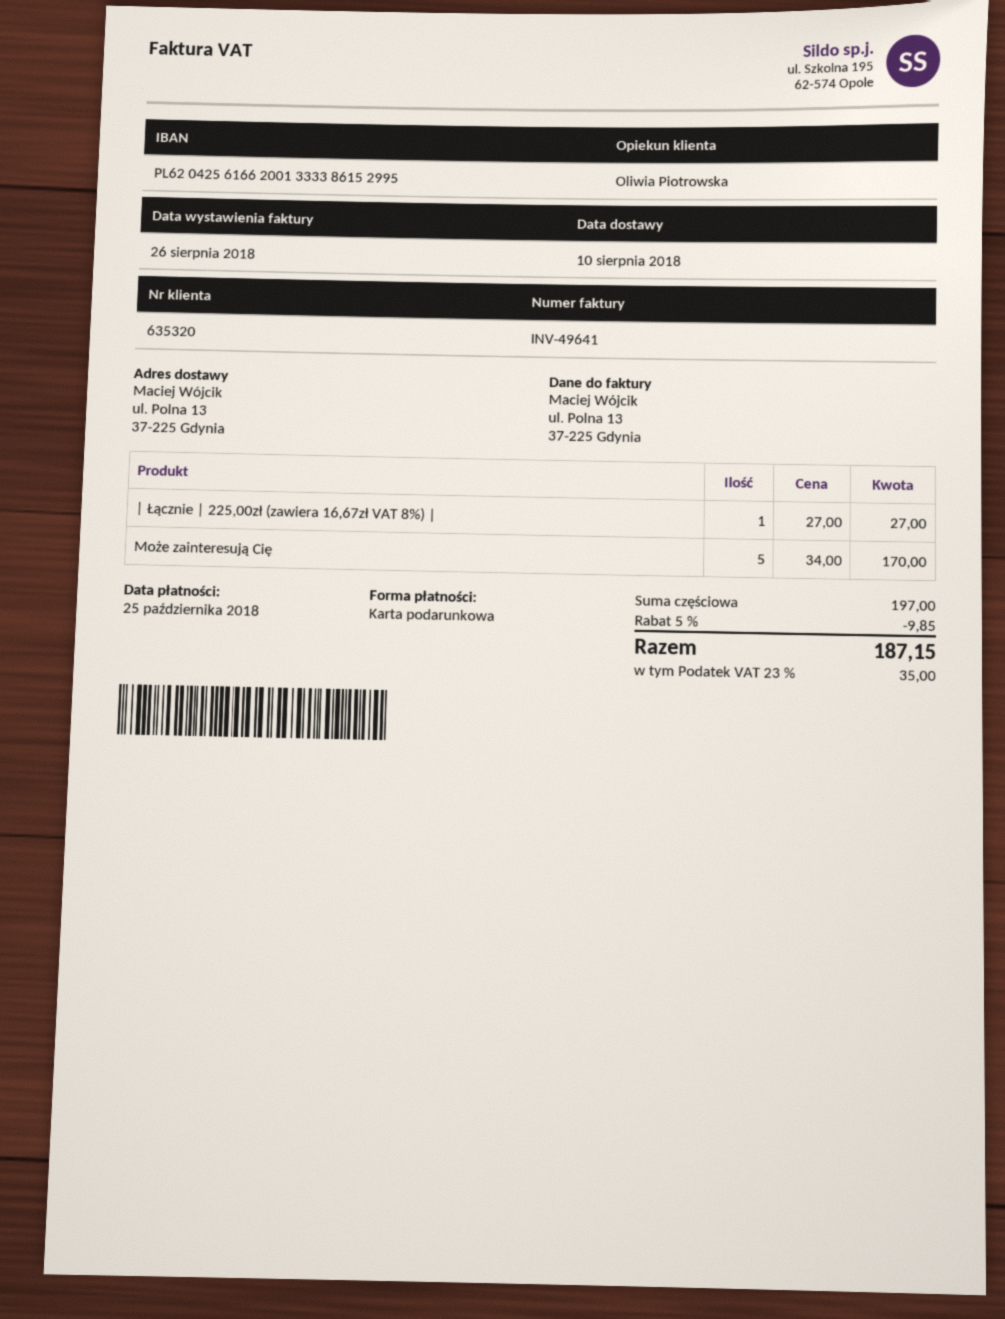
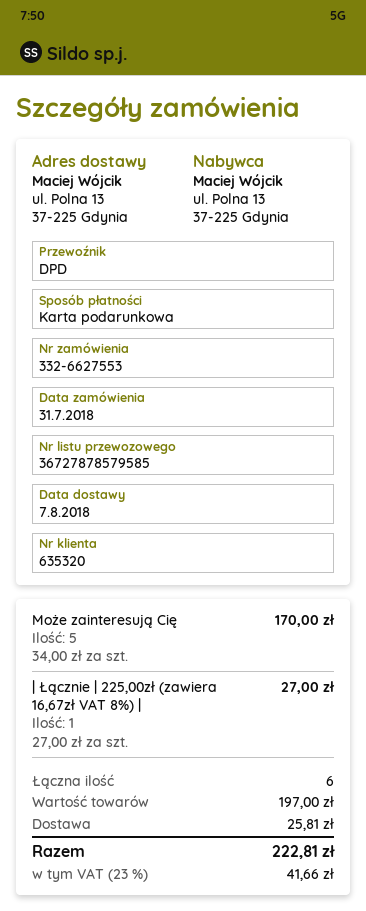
delivery date: 2018-08-10 -> 2018-08-07
discount: 5% = 9.85 -> none
shipping: none -> 25.81
tax: 23% = 35.00 -> 23% = 41.66
total: 187.15 -> 222.81

